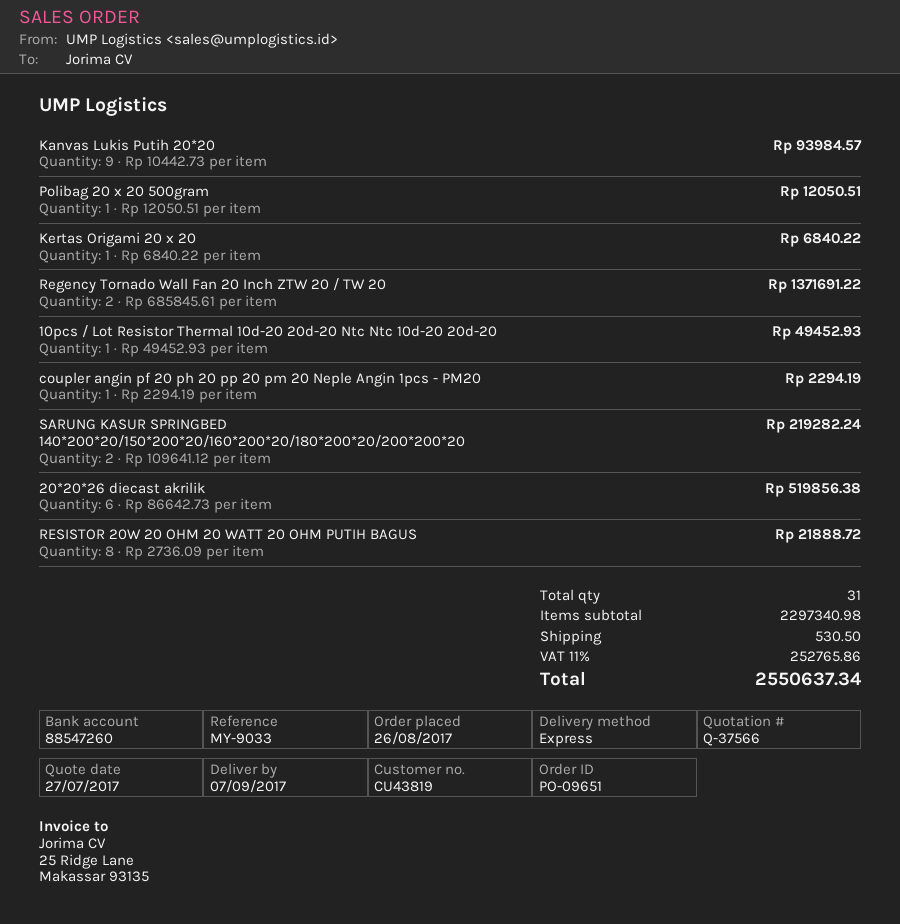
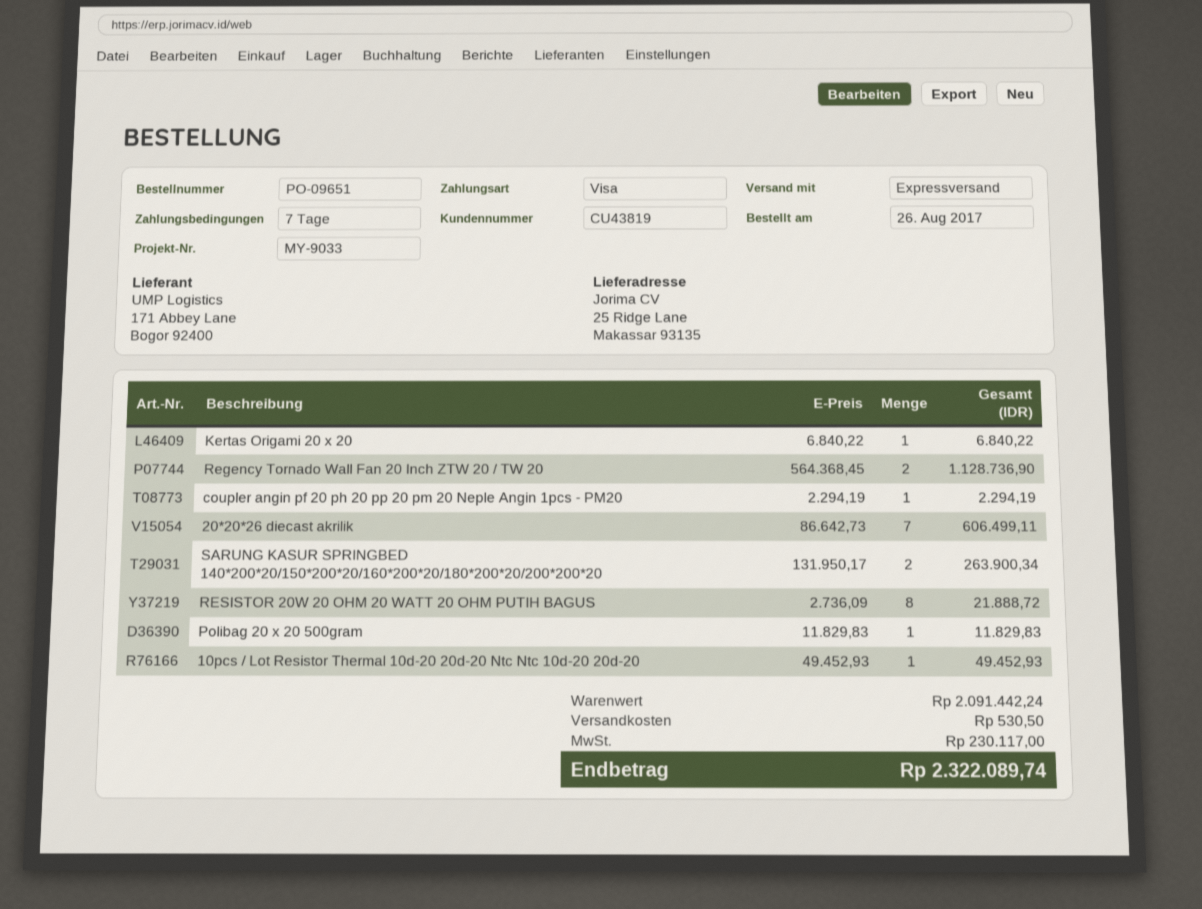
Kanvas Lukis Putih 20*20: 9 x 10442.73 = 93984.57 -> none
Polibag 20 x 20 500gram: 1 x 12050.51 = 12050.51 -> 1 x 11829.83 = 11829.83
Regency Tornado Wall Fan 20 Inch ZTW 20 / TW 20: 2 x 685845.61 = 1371691.22 -> 2 x 564368.45 = 1128736.90
SARUNG KASUR SPRINGBED 140*200*20/150*200*20/160*200*20/180*200*20/200*200*20: 2 x 109641.12 = 219282.24 -> 2 x 131950.17 = 263900.34
20*20*26 diecast akrilik: 6 x 86642.73 = 519856.38 -> 7 x 86642.73 = 606499.11
subtotal: 2297340.98 -> 2091442.24
tax: 252765.86 -> 230117.00
total: 2550637.34 -> 2322089.74

